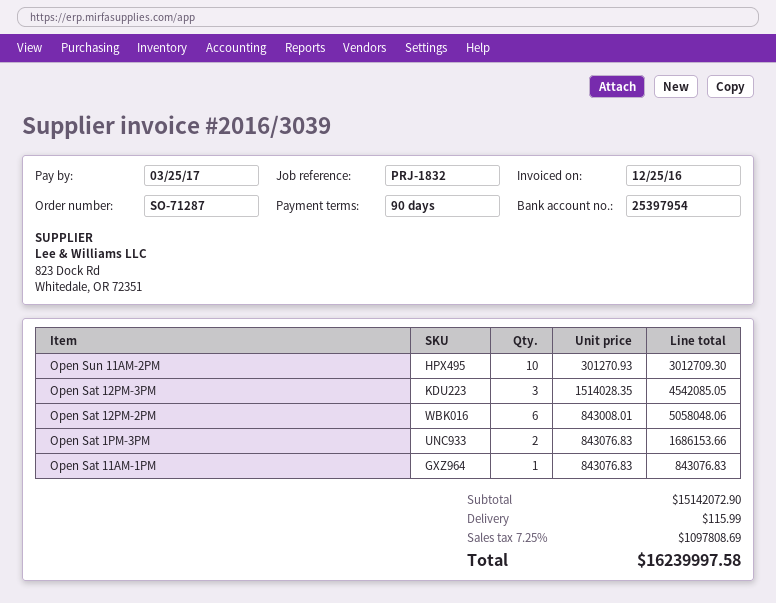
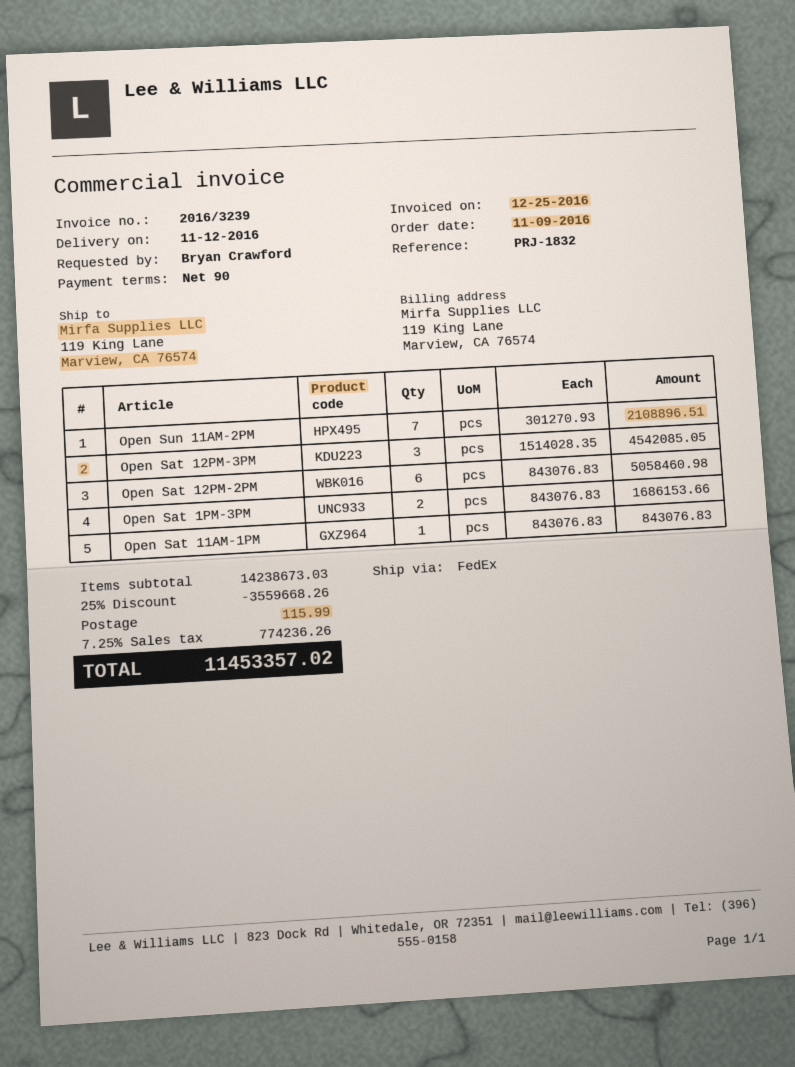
invoice number: 2016/3039 -> 2016/3239
Open Sun 11AM-2PM: 10 x 301270.93 = 3012709.30 -> 7 x 301270.93 = 2108896.51
Open Sat 12PM-2PM: 6 x 843008.01 = 5058048.06 -> 6 x 843076.83 = 5058460.98
subtotal: 15142072.90 -> 14238673.03
discount: none -> 25% = 3559668.26
tax: 7.25% = 1097808.69 -> 7.25% = 774236.26
total: 16239997.58 -> 11453357.02

